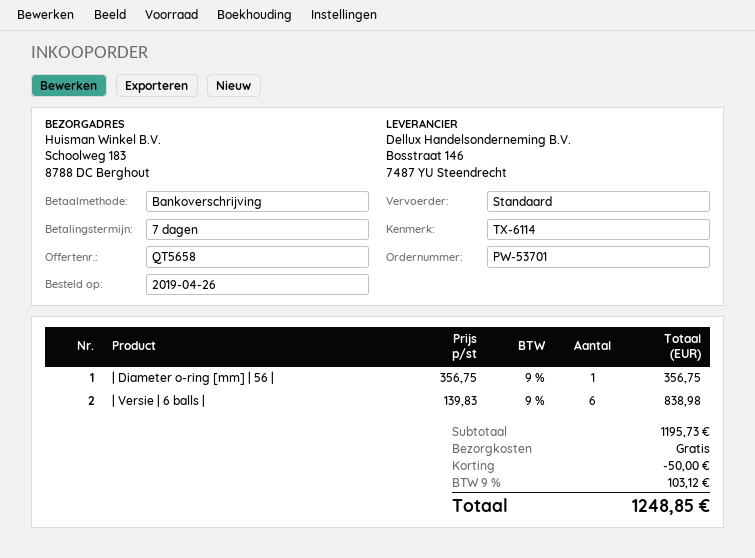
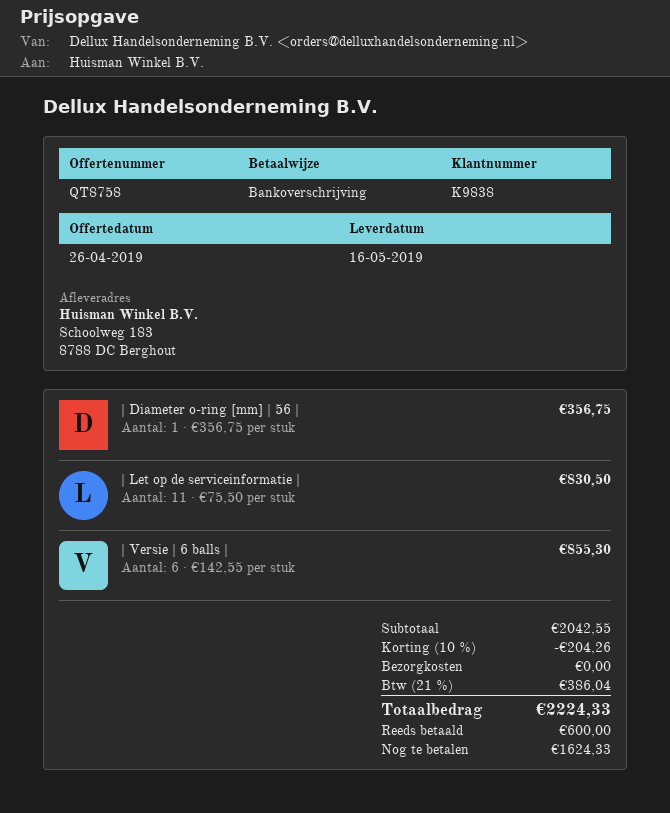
quote number: QT5658 -> QT8758
| Versie | 6 balls |: 6 x 139.83 = 838.98 -> 6 x 142.55 = 855.30
| Let op de serviceinformatie |: none -> 11 x 75.50 = 830.50
subtotal: 1195.73 -> 2042.55
discount: 50.00 -> 204.26
tax: 9% = 103.12 -> 21% = 386.04
total: 1248.85 -> 2224.33

